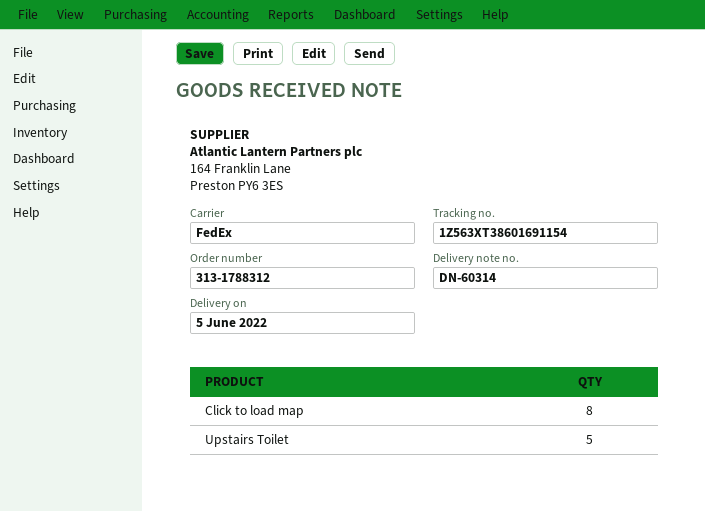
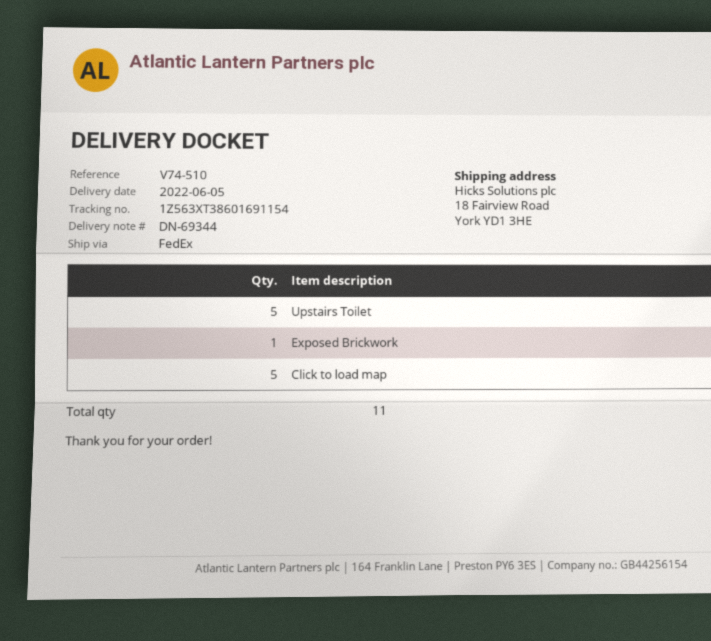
delivery note number: DN-60314 -> DN-69344
Click to load map: 8 -> 5
Exposed Brickwork: none -> 1

